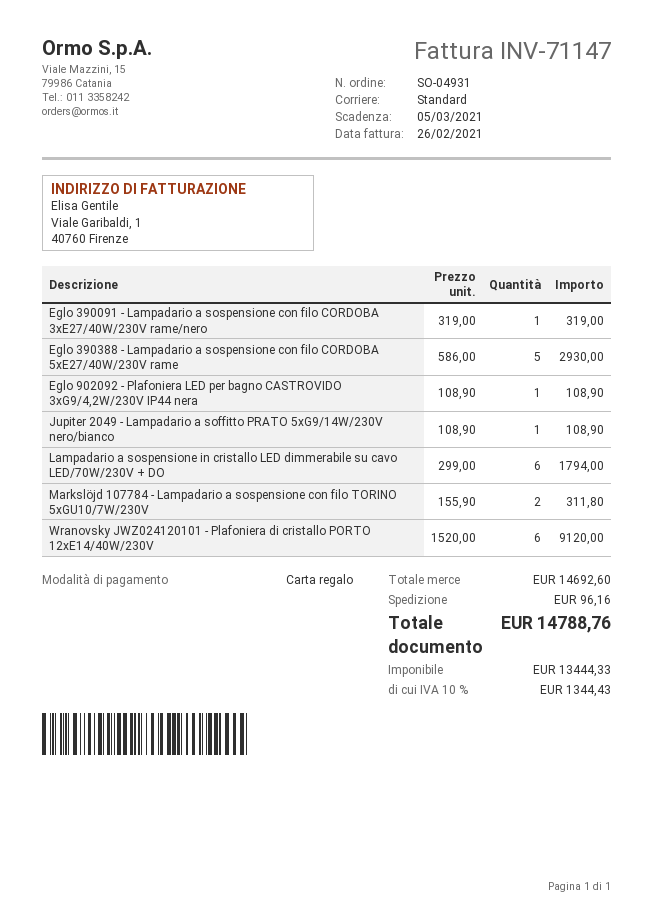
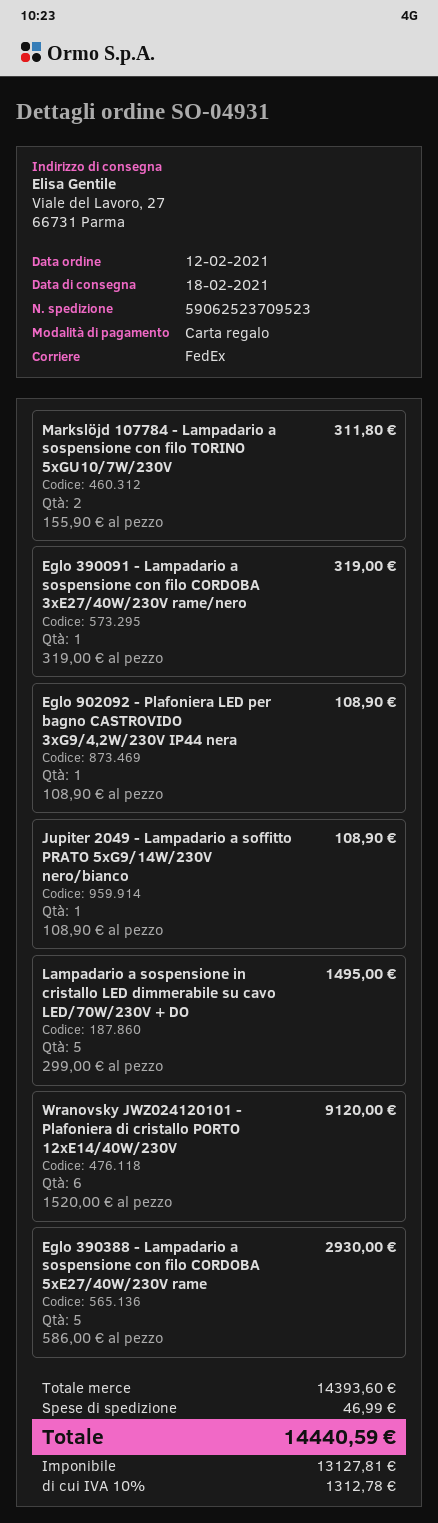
shipping method: standard -> FedEx
Lampadario a sospensione in cristallo LED dimmerabile su cavo LED/70W/230V + DO: 6 x 299.00 = 1794.00 -> 5 x 299.00 = 1495.00
subtotal: 14692.60 -> 14393.60
shipping: 96.16 -> 46.99
net: 13444.33 -> 13127.81
tax: 10% = 1344.43 -> 10% = 1312.78
total: 14788.76 -> 14440.59

